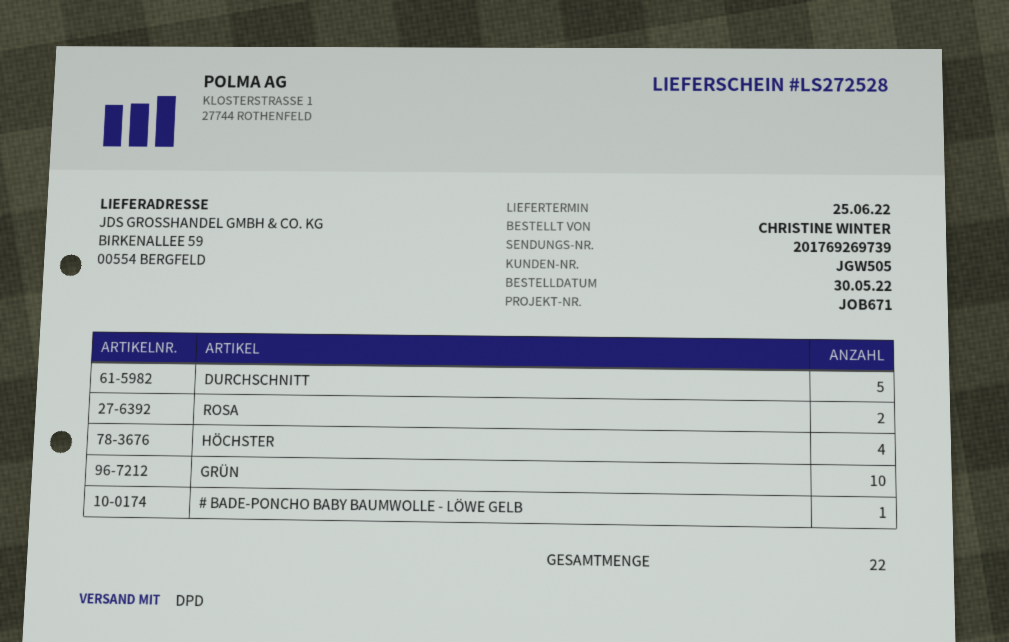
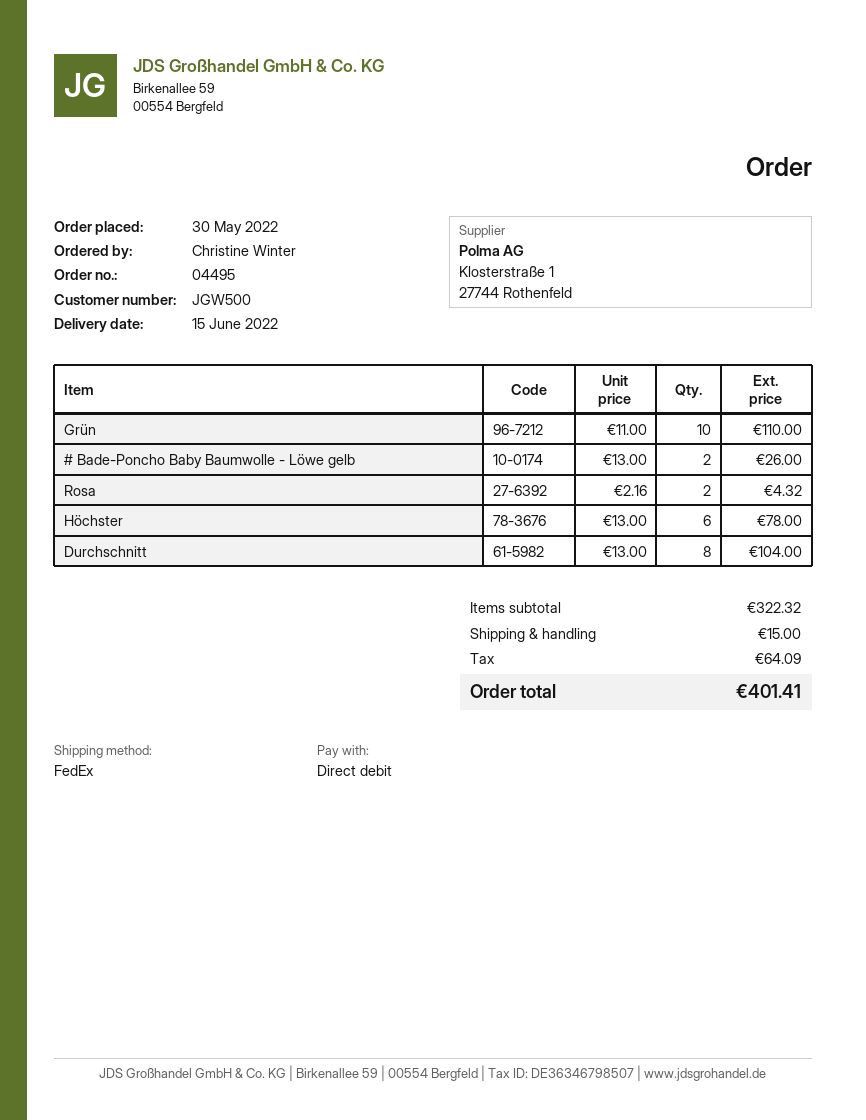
delivery date: 2022-06-25 -> 2022-06-15
customer number: JGW505 -> JGW500
shipping method: DPD -> FedEx
DURCHSCHNITT: 5 -> 8
HÖCHSTER: 4 -> 6
# BADE-PONCHO BABY BAUMWOLLE - LÖWE GELB: 1 -> 2

